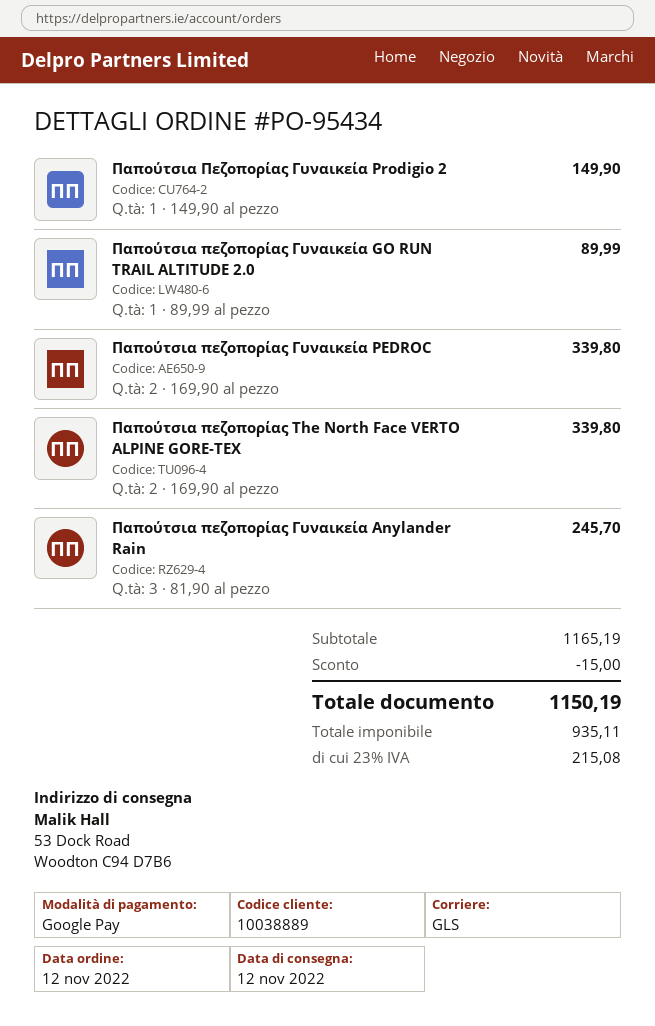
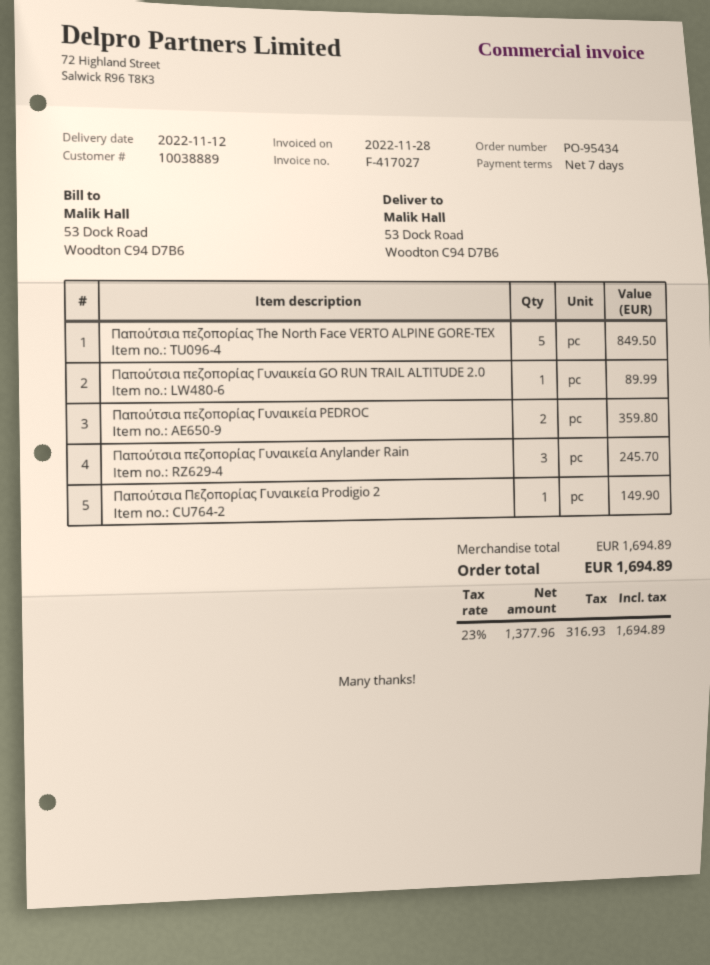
Παπούτσια πεζοπορίας Γυναικεία PEDROC: 2 for 339.80 -> 2 for 359.80
Παπούτσια πεζοπορίας The North Face VERTO ALPINE GORE-TEX: 2 for 339.80 -> 5 for 849.50
subtotal: 1165.19 -> 1694.89
discount: 15.00 -> none
net: 935.11 -> 1377.96
tax: 23% = 215.08 -> 23% = 316.93
total: 1150.19 -> 1694.89

